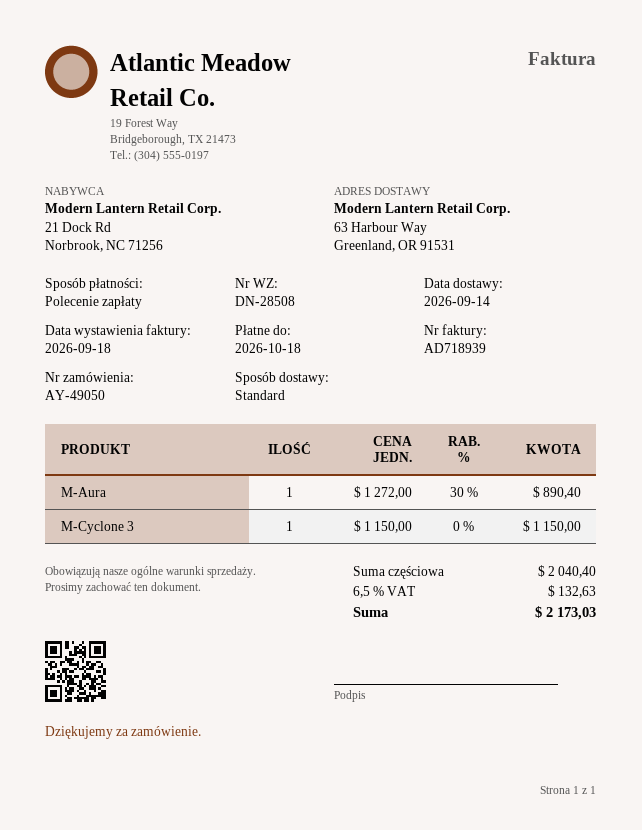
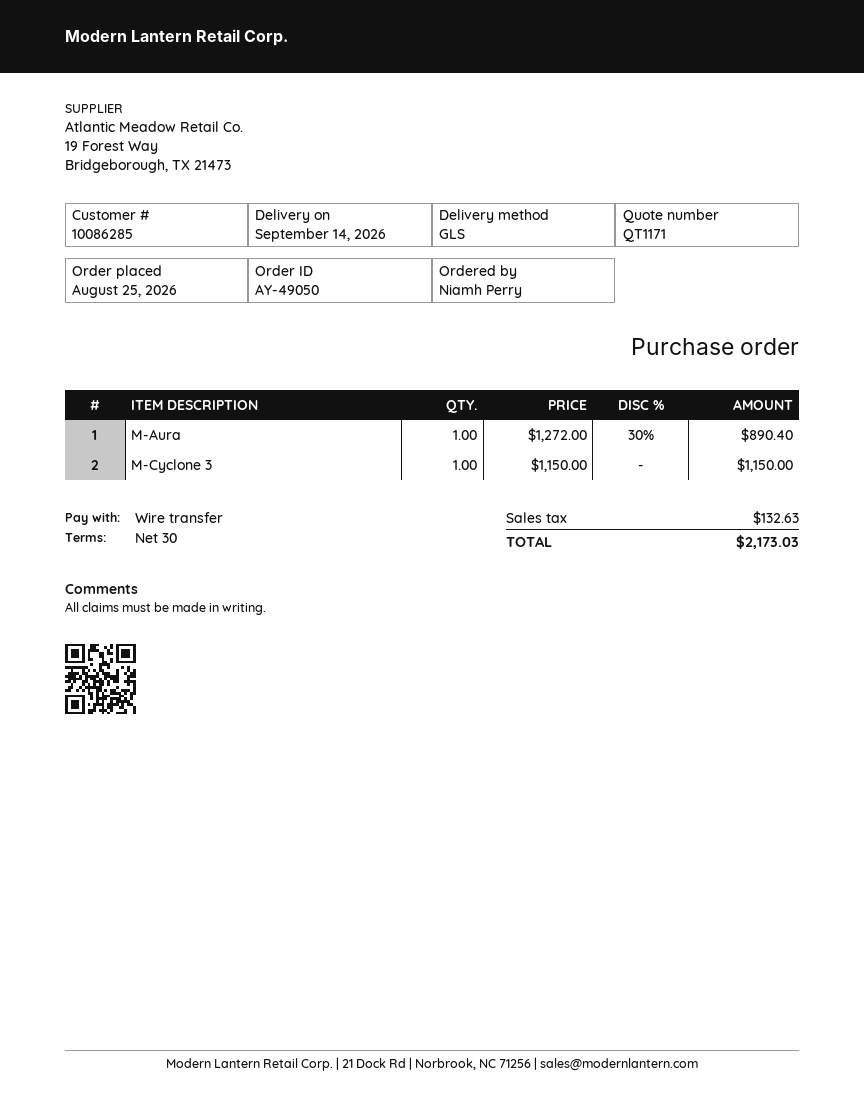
payment method: direct debit -> bank transfer
shipping method: standard -> GLS

